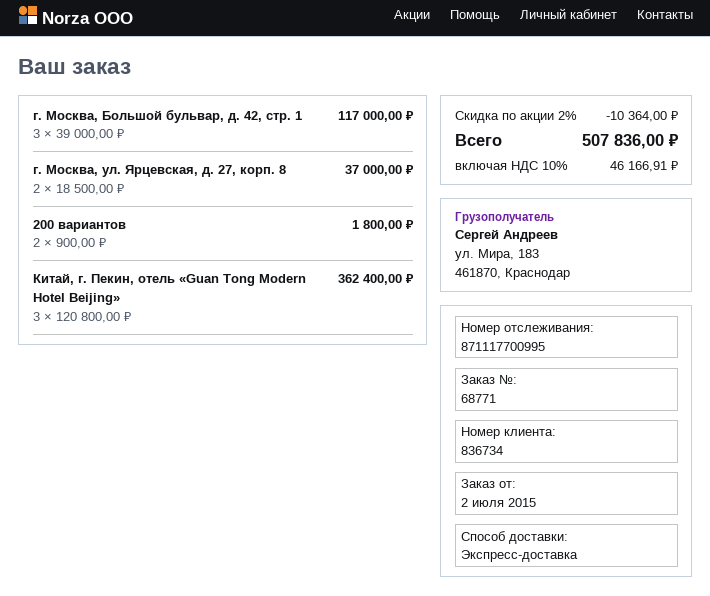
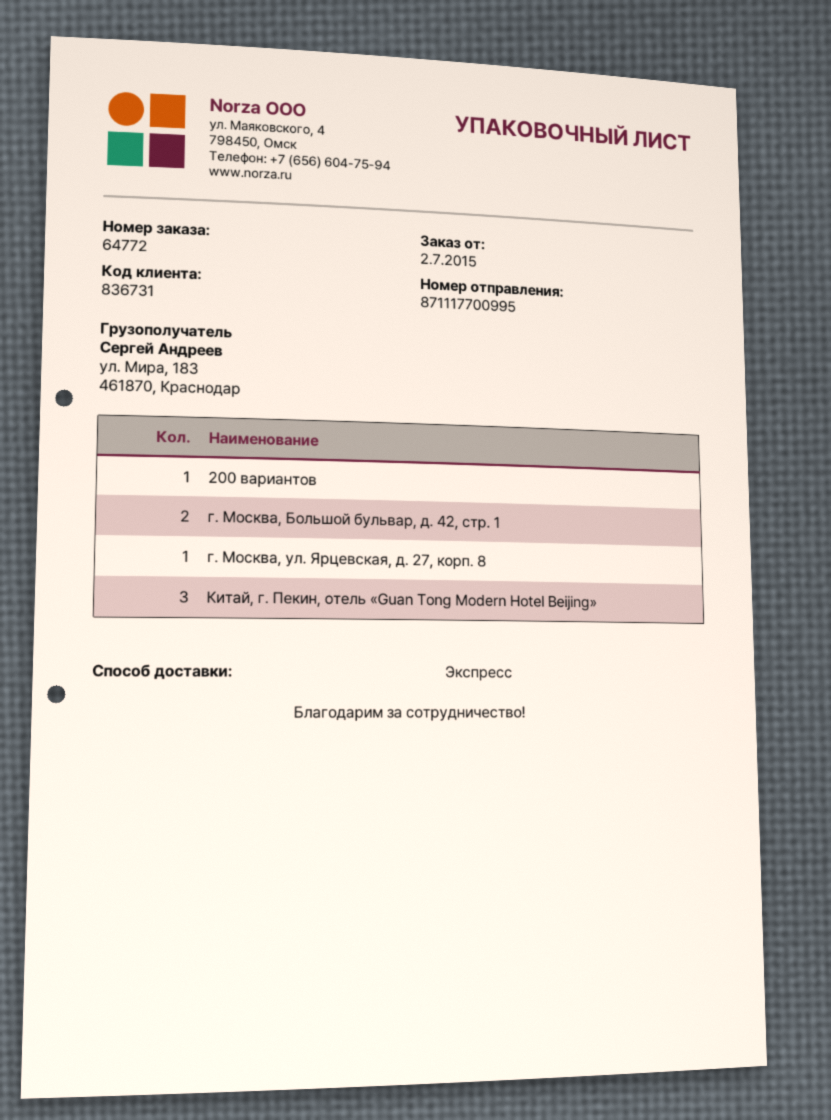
order number: 68771 -> 64772
customer number: 836734 -> 836731
г. Москва, Большой бульвар, д. 42, стр. 1: 3 -> 2
г. Москва, ул. Ярцевская, д. 27, корп. 8: 2 -> 1
200 вариантов: 2 -> 1

